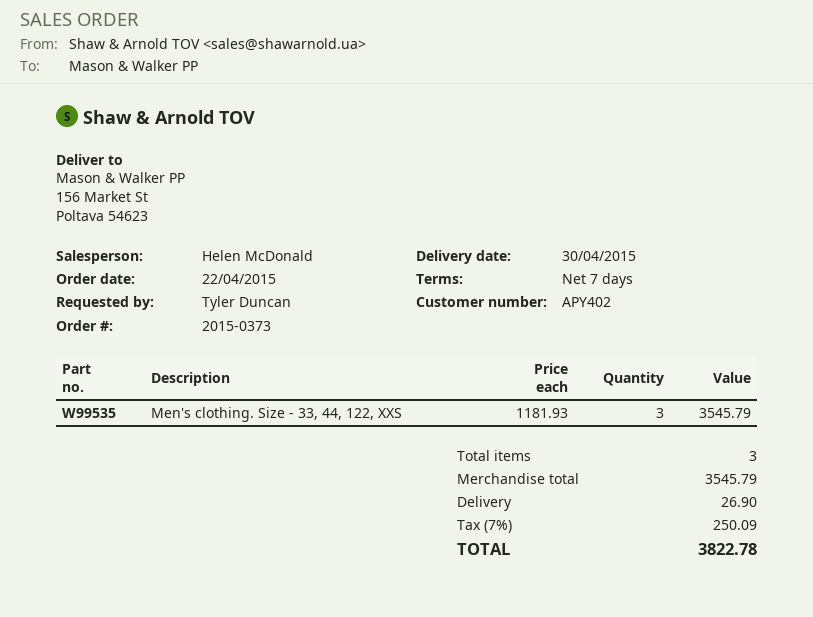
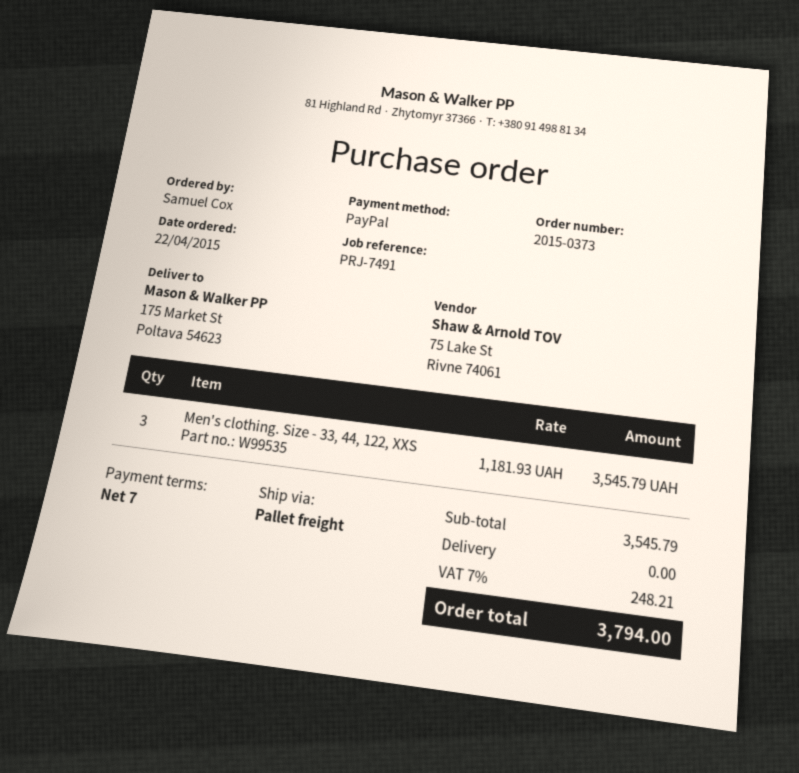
ordered by: Tyler Duncan -> Samuel Cox
ship to: 156 Market St, Poltava 54623 -> 175 Market St, Poltava 54623
shipping: 26.90 -> 0.00
tax: 7% = 250.09 -> 7% = 248.21
total: 3822.78 -> 3794.00

